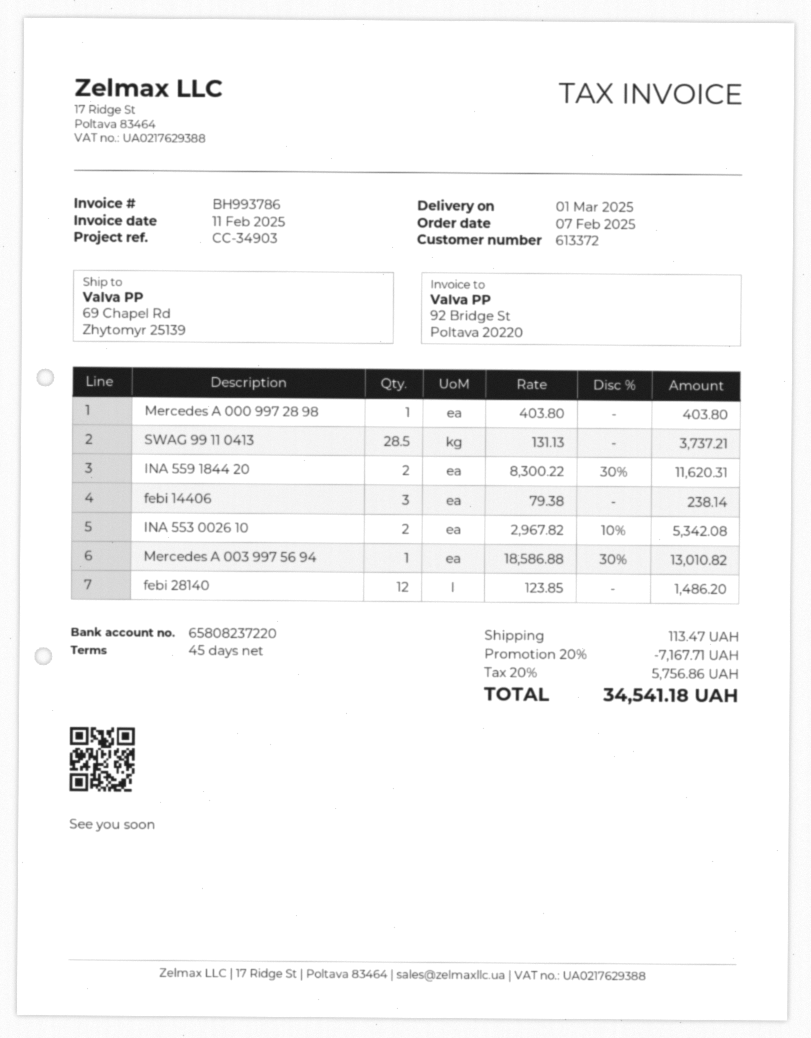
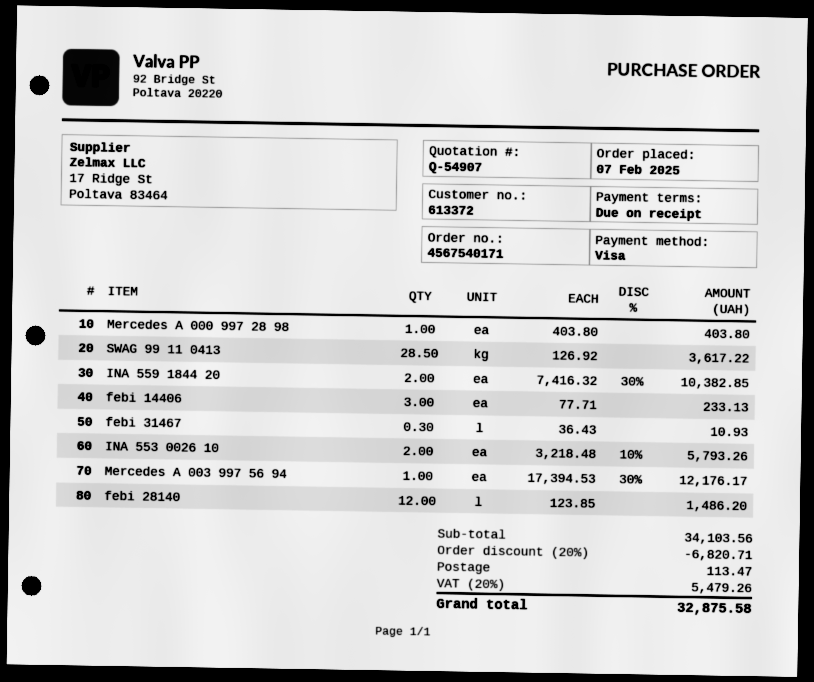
payment terms: 45 days -> on receipt
SWAG 99 11 0413: 28.5 x 131.13 = 3737.21 -> 28.5 x 126.92 = 3617.22
INA 559 1844 20: 2 x 8300.22 - 30% = 11620.31 -> 2 x 7416.32 - 30% = 10382.85
febi 14406: 3 x 79.38 = 238.14 -> 3 x 77.71 = 233.13
INA 553 0026 10: 2 x 2967.82 - 10% = 5342.08 -> 2 x 3218.48 - 10% = 5793.26
Mercedes A 003 997 56 94: 1 x 18586.88 - 30% = 13010.82 -> 1 x 17394.53 - 30% = 12176.17
febi 31467: none -> 0.3 x 36.43 = 10.93
discount: 20% = 7167.71 -> 20% = 6820.71
tax: 20% = 5756.86 -> 20% = 5479.26
total: 34541.18 -> 32875.58

